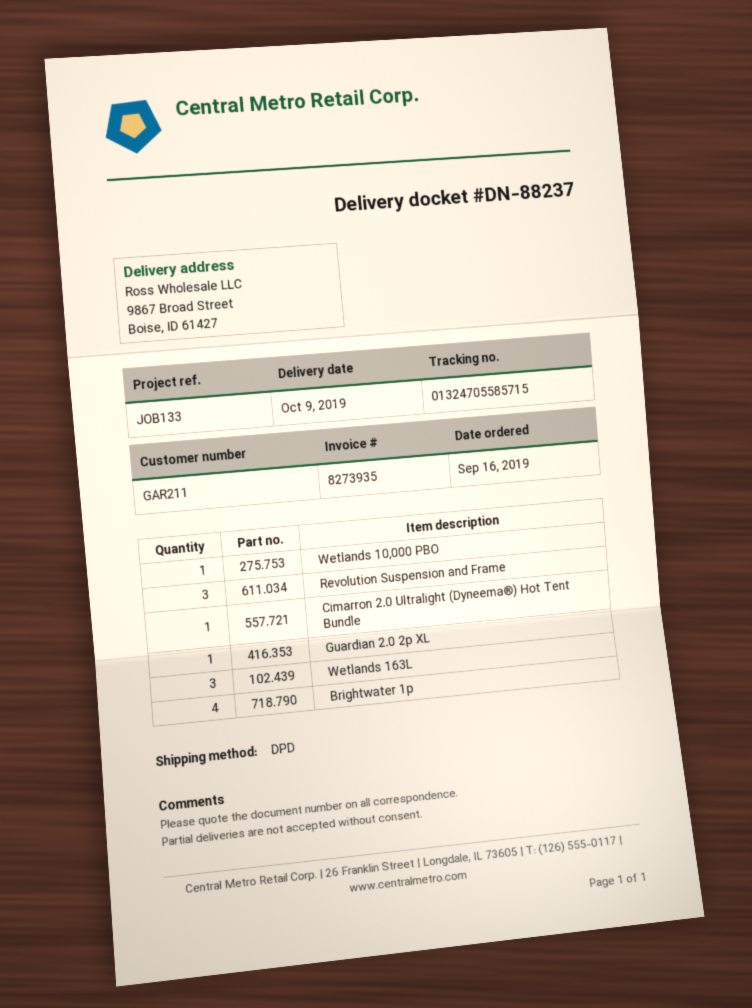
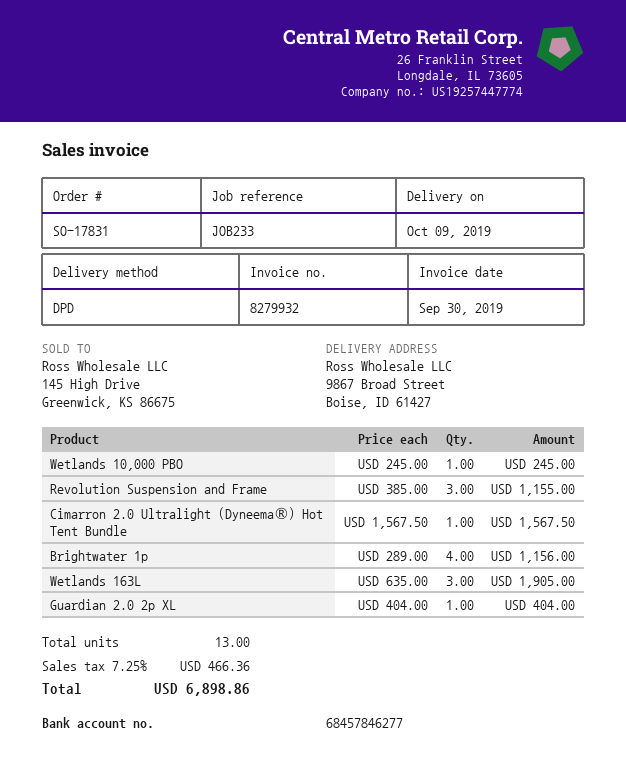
invoice number: 8273935 -> 8279932
reference: JOB133 -> JOB233

